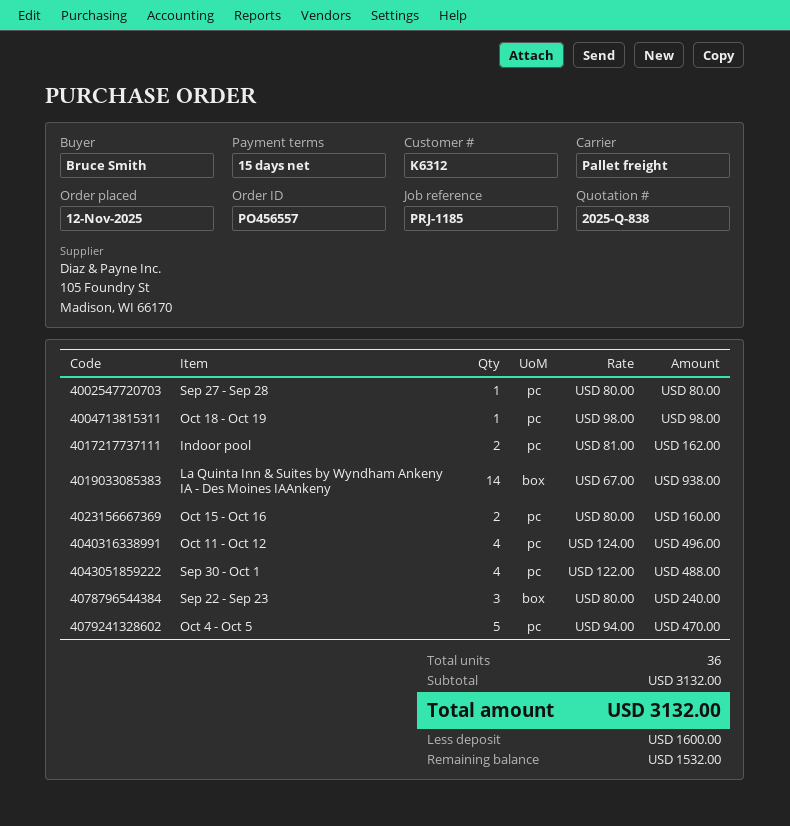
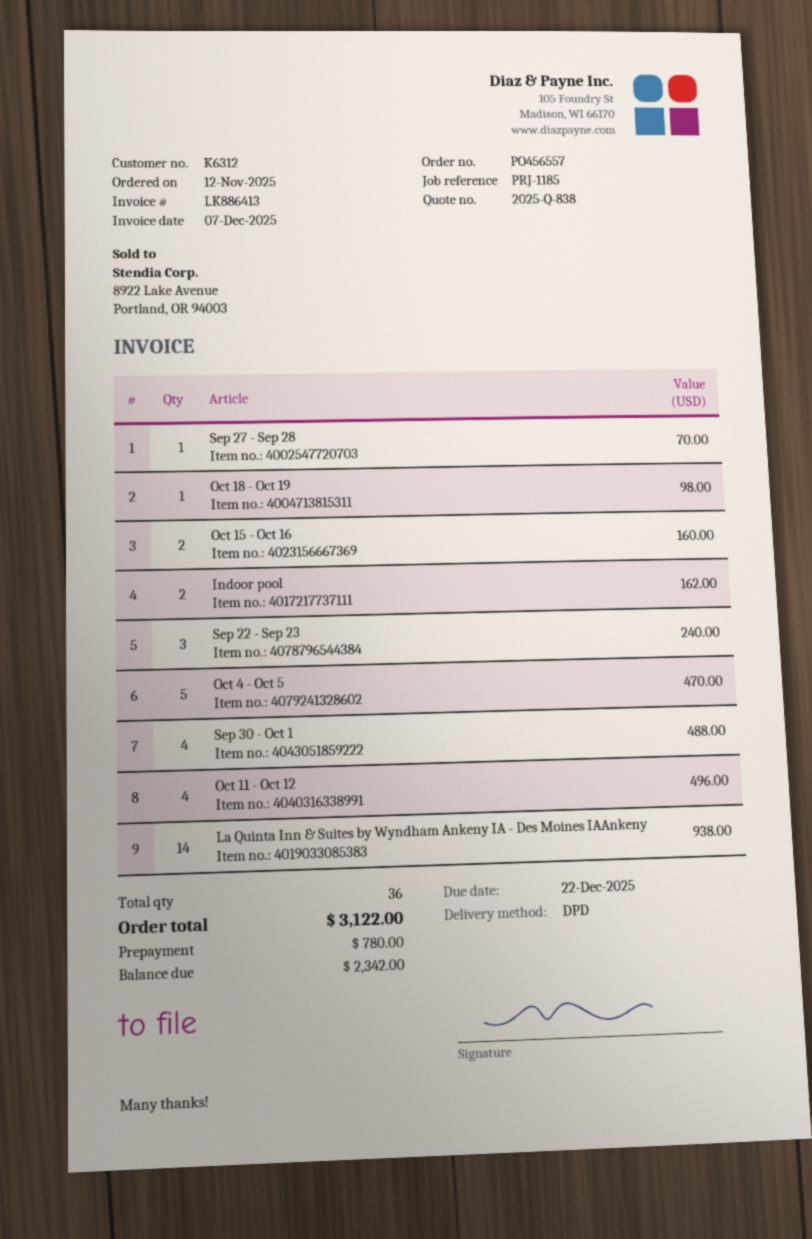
shipping method: pallet freight -> DPD
Sep 27 - Sep 28: 1 for 80.00 -> 1 for 70.00
total: 3132.00 -> 3122.00
deposit: 1600.00 -> 780.00
balance: 1532.00 -> 2342.00

